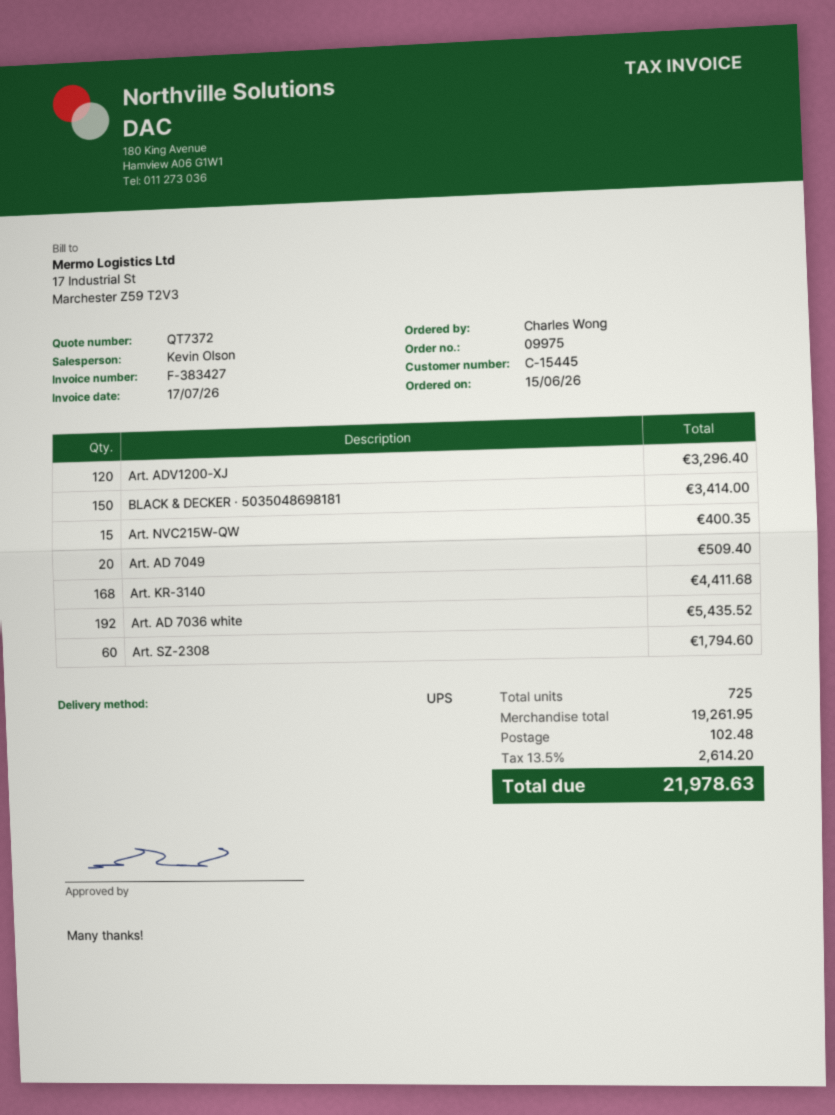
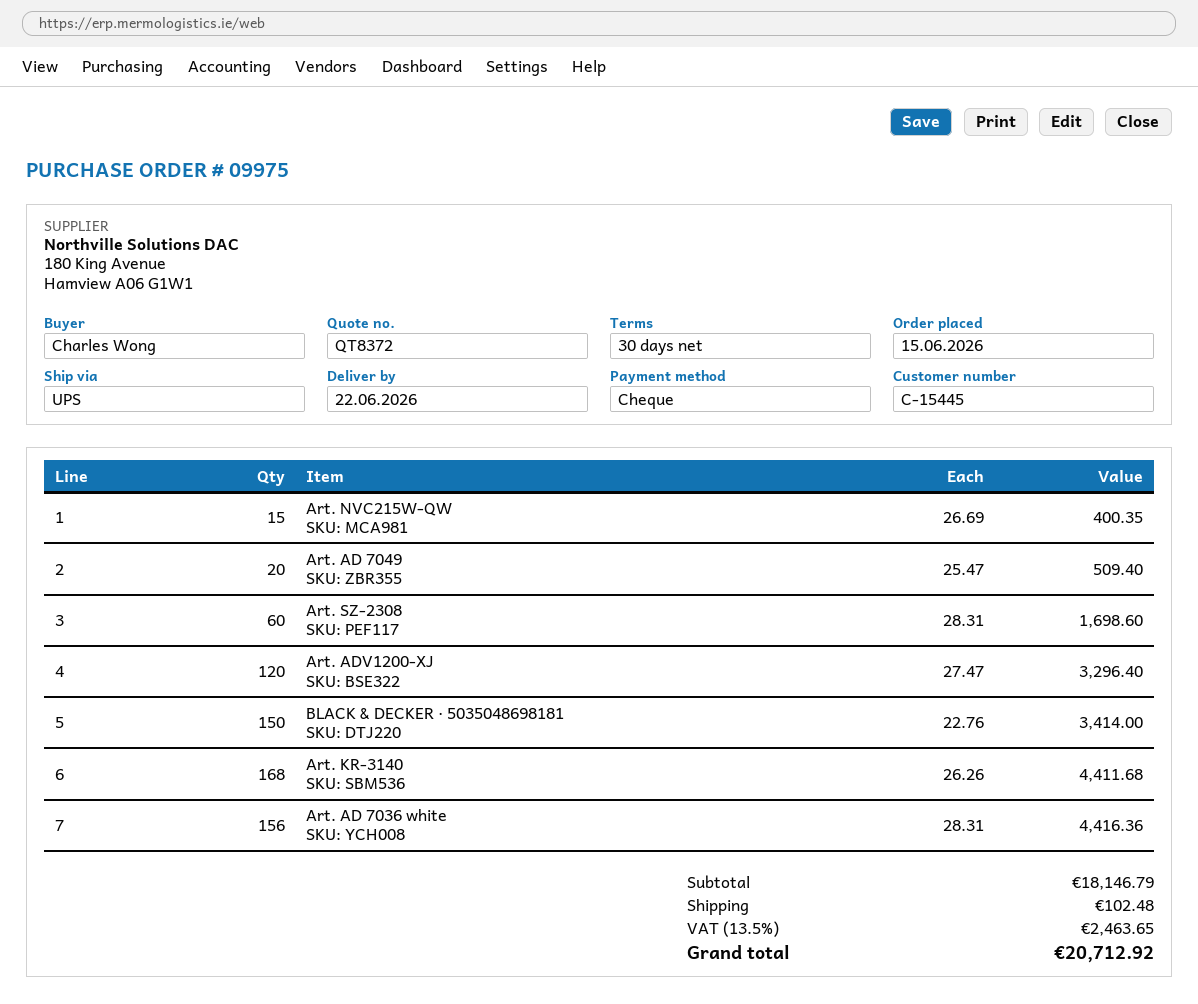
quote number: QT7372 -> QT8372
Art. AD 7036 white: 192 for 5435.52 -> 156 for 4416.36
Art. SZ-2308: 60 for 1794.60 -> 60 for 1698.60
subtotal: 19261.95 -> 18146.79
tax: 13.5% = 2614.20 -> 13.5% = 2463.65
total: 21978.63 -> 20712.92

